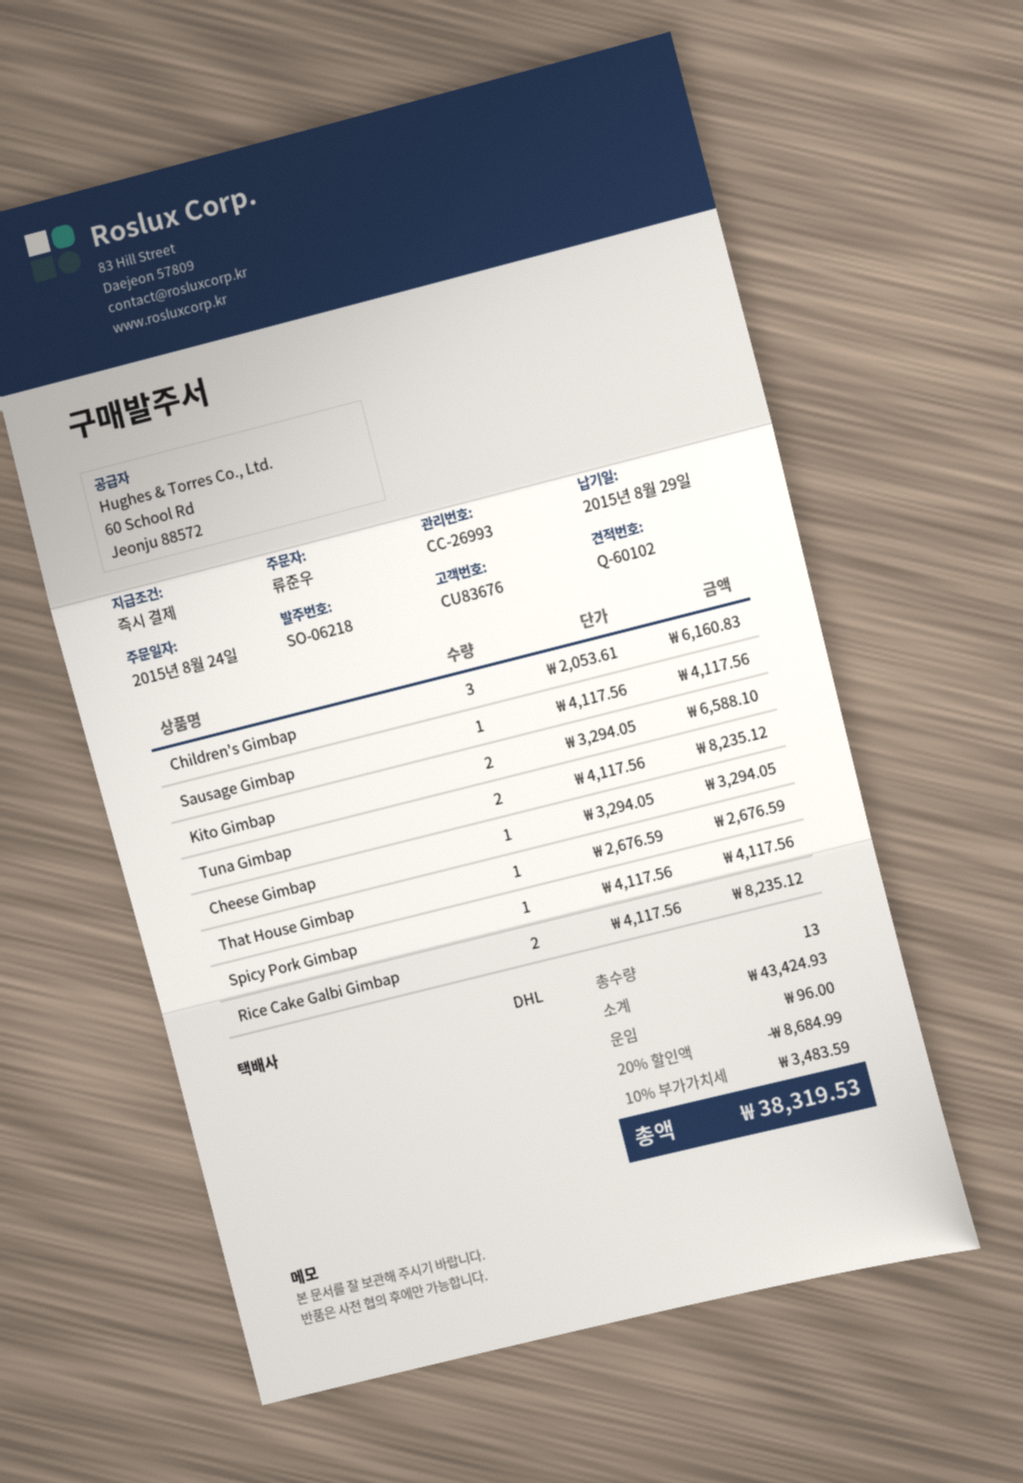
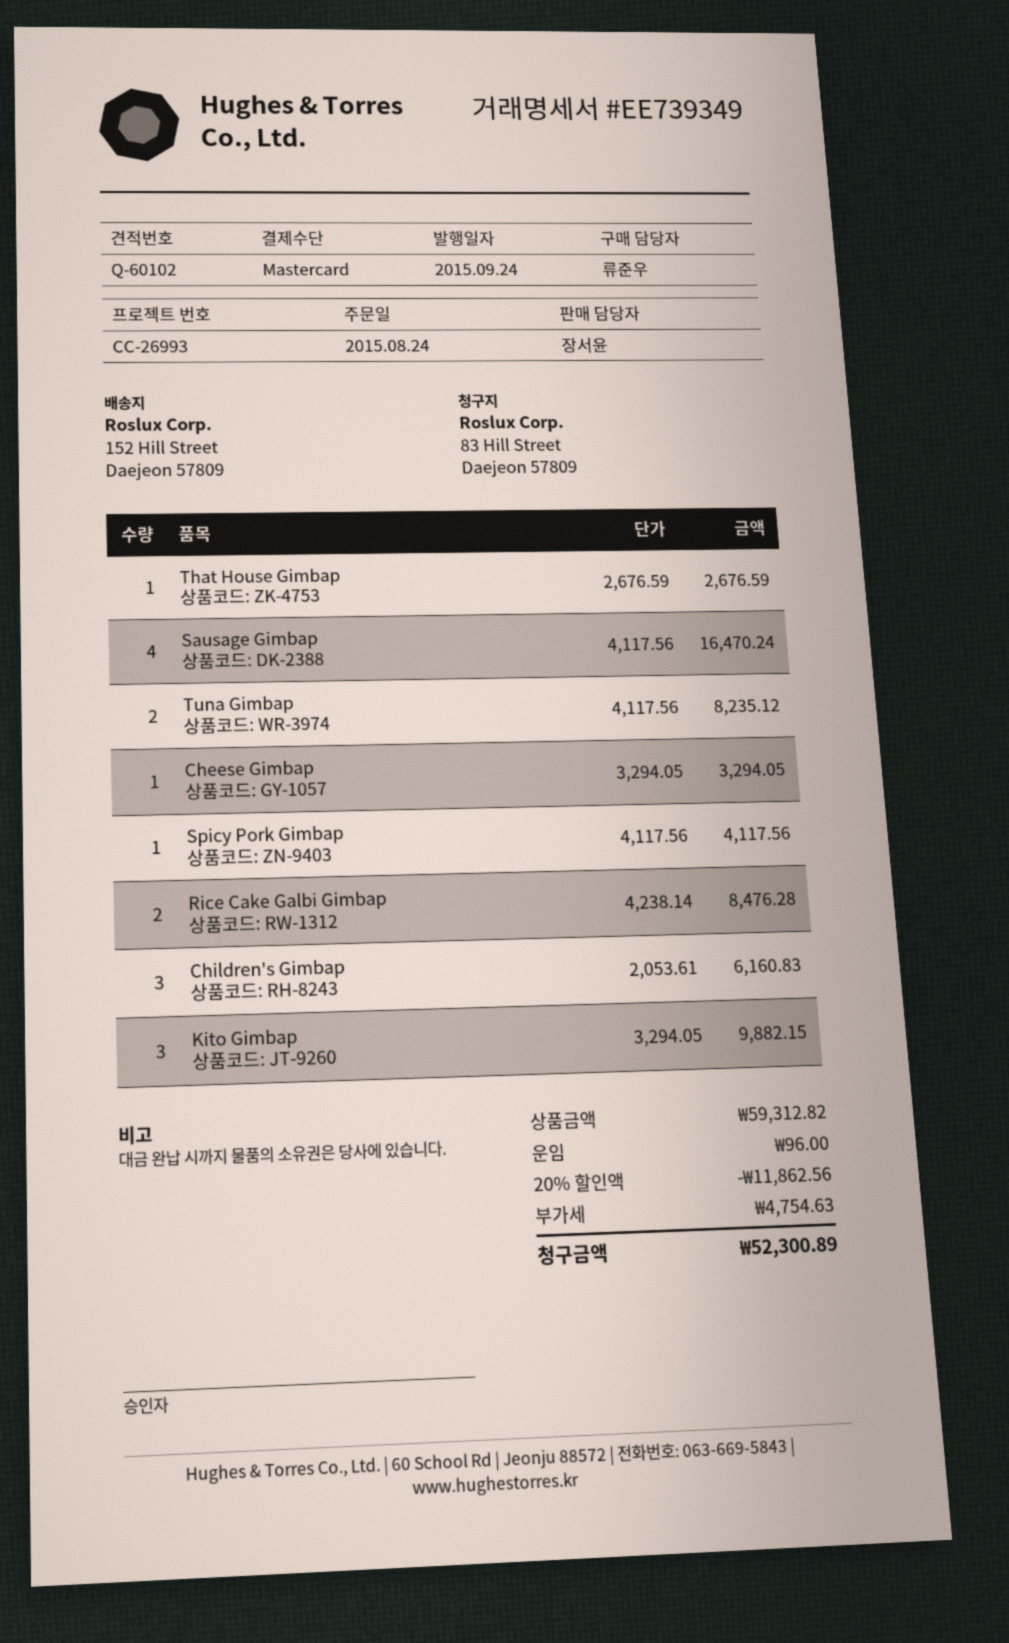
Sausage Gimbap: 1 x 4117.56 = 4117.56 -> 4 x 4117.56 = 16470.24
Kito Gimbap: 2 x 3294.05 = 6588.10 -> 3 x 3294.05 = 9882.15
Rice Cake Galbi Gimbap: 2 x 4117.56 = 8235.12 -> 2 x 4238.14 = 8476.28
subtotal: 43424.93 -> 59312.82
discount: 20% = 8684.99 -> 20% = 11862.56
tax: 3483.59 -> 4754.63
total: 38319.53 -> 52300.89

